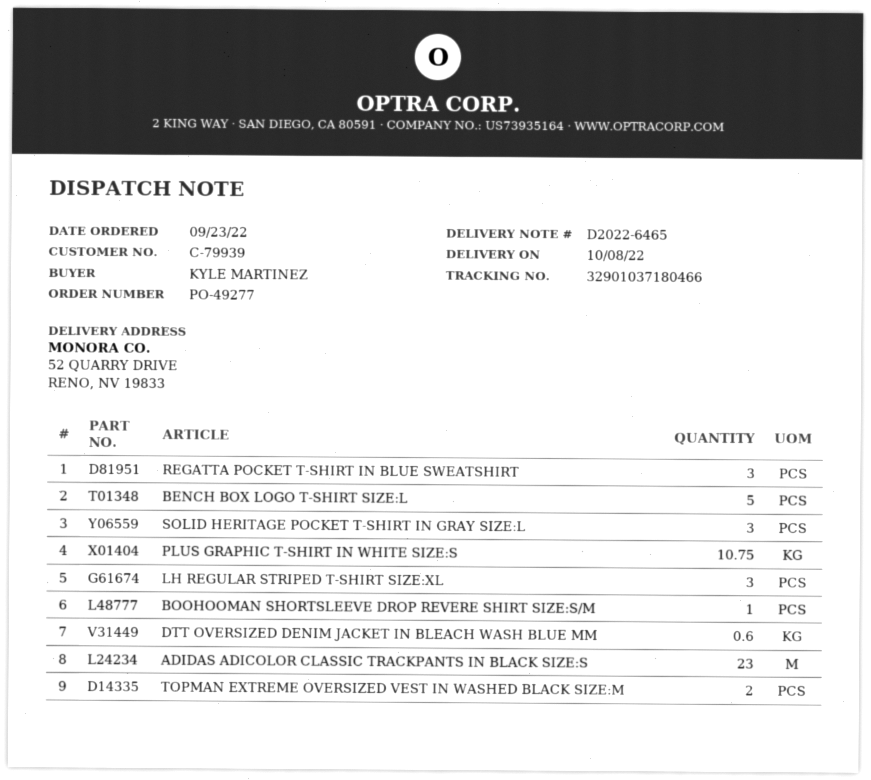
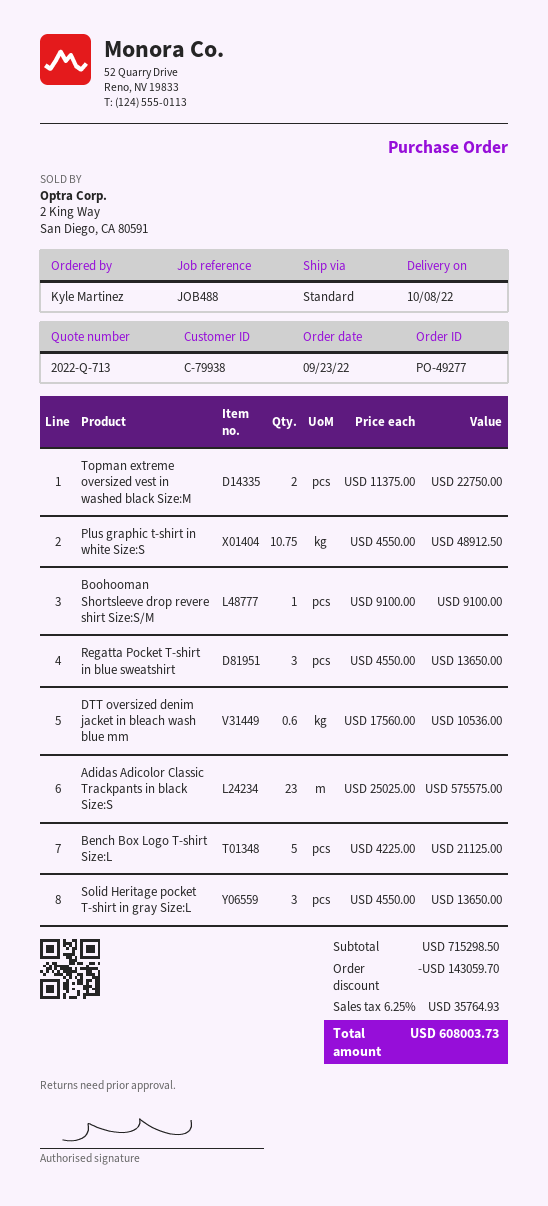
customer number: C-79939 -> C-79938
LH REGULAR STRIPED T-SHIRT SIZE:XL: 3 -> none

